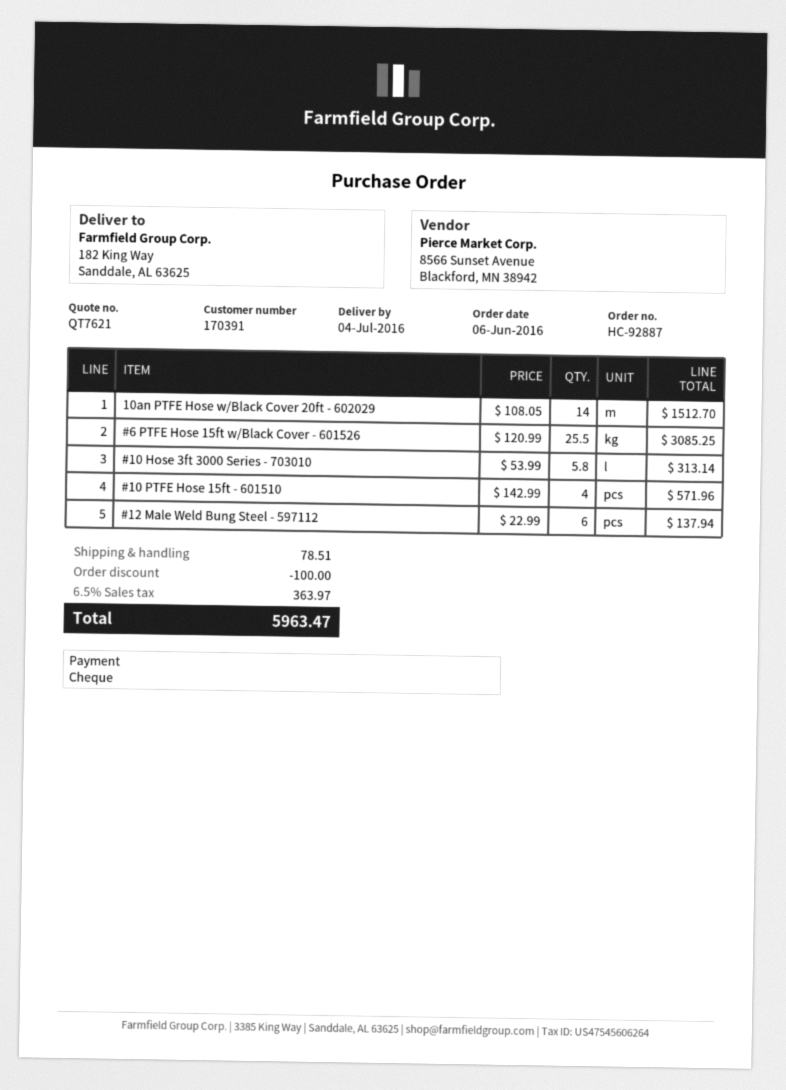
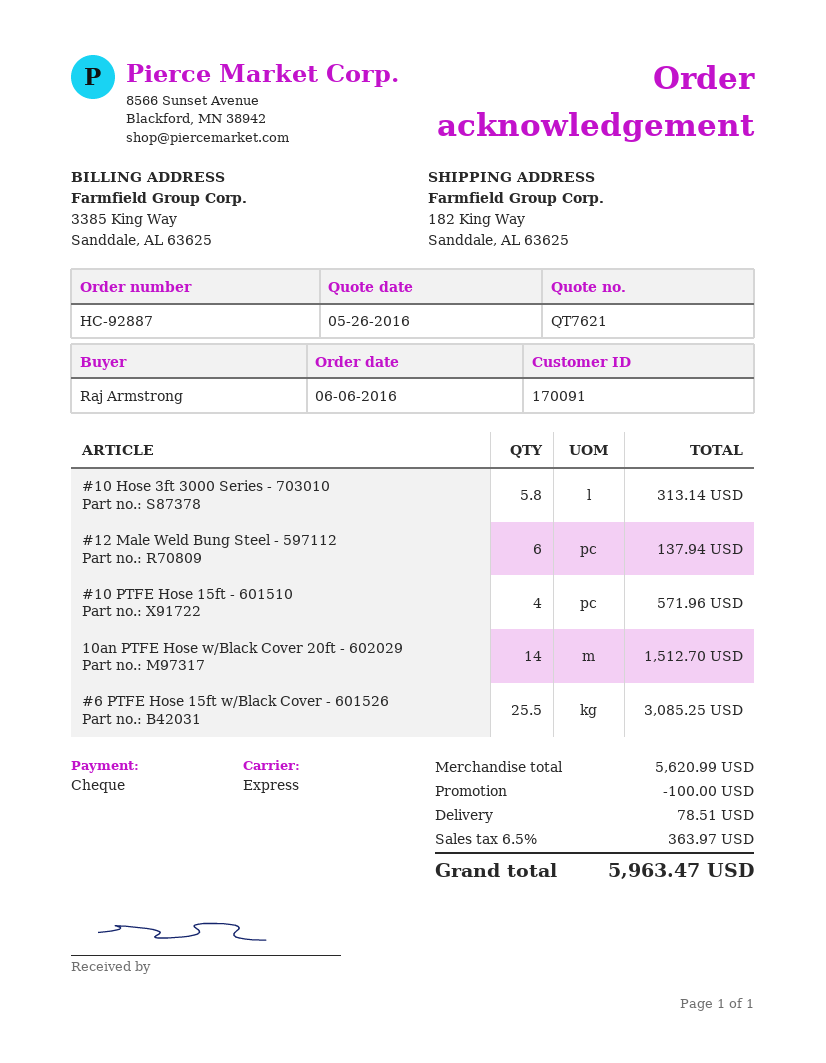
customer number: 170391 -> 170091

